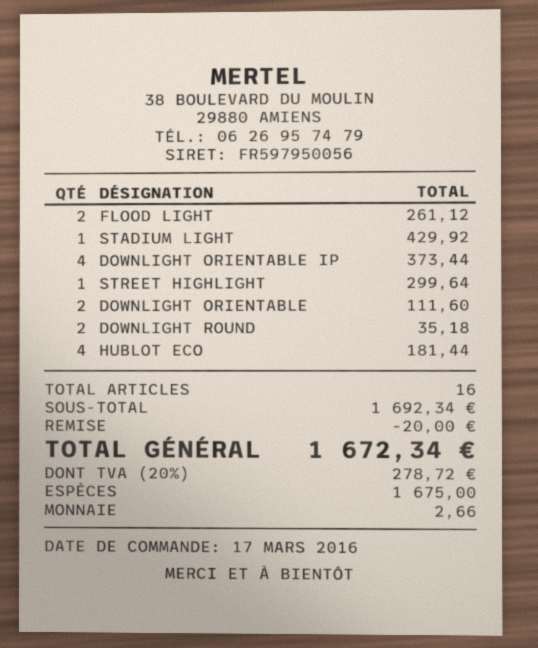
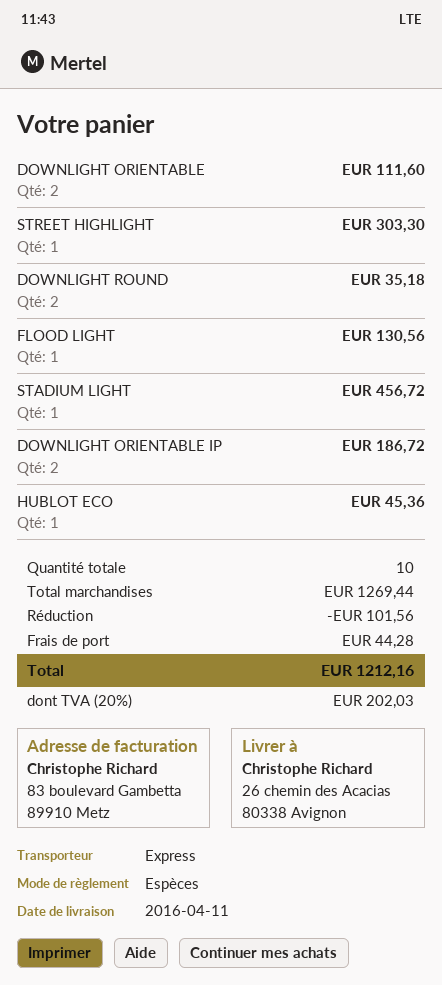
FLOOD LIGHT: 2 for 261.12 -> 1 for 130.56
STADIUM LIGHT: 1 for 429.92 -> 1 for 456.72
DOWNLIGHT ORIENTABLE IP: 4 for 373.44 -> 2 for 186.72
STREET HIGHLIGHT: 1 for 299.64 -> 1 for 303.30
HUBLOT ECO: 4 for 181.44 -> 1 for 45.36
total quantity: 16 -> 10
subtotal: 1692.34 -> 1269.44
discount: 20.00 -> 101.56
shipping: none -> 44.28
tax: 20% = 278.72 -> 20% = 202.03
total: 1672.34 -> 1212.16

